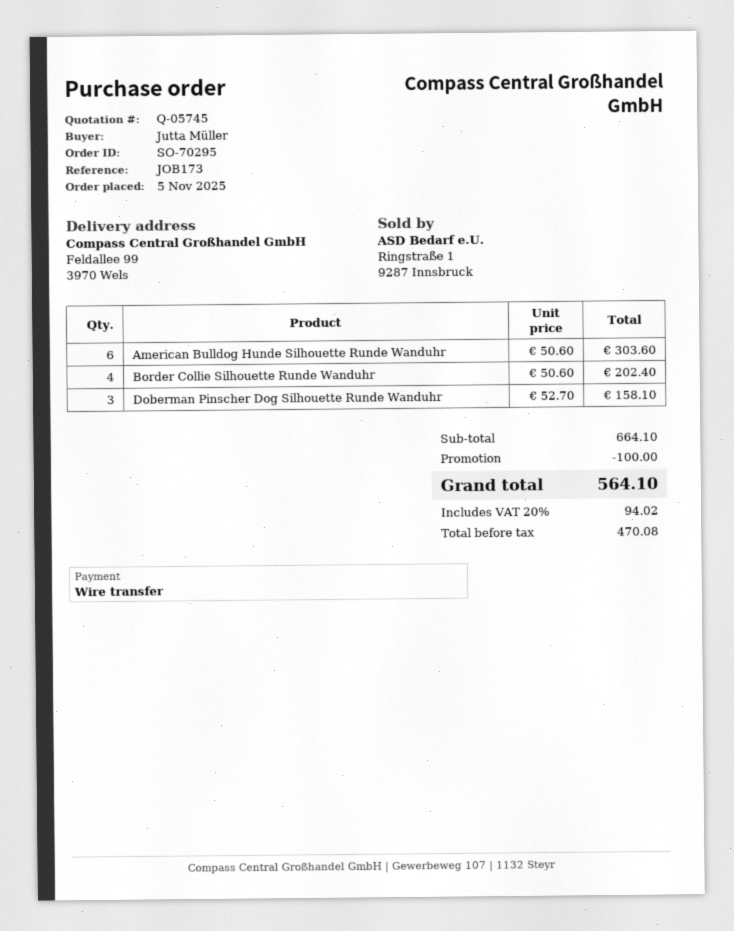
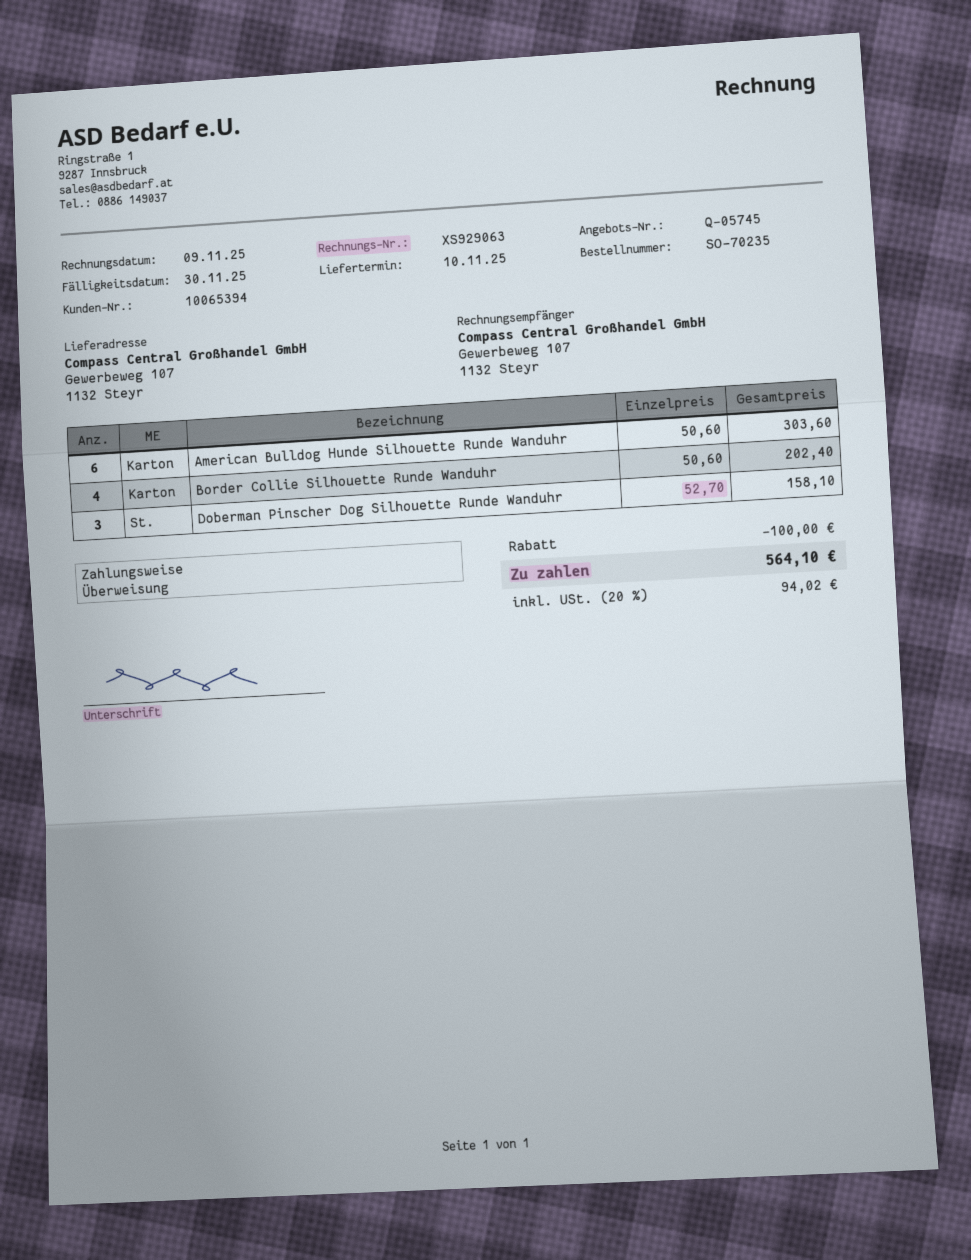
order number: SO-70295 -> SO-70235
ship to: Feldallee 99, 3970 Wels -> Gewerbeweg 107, 1132 Steyr

